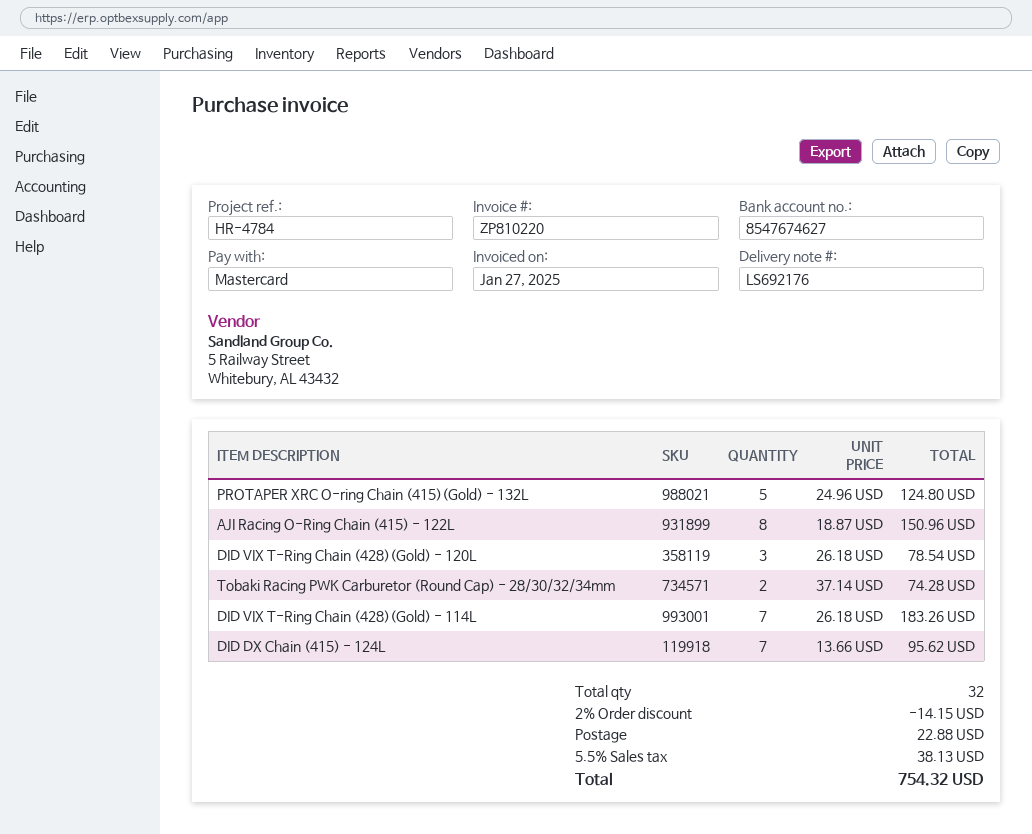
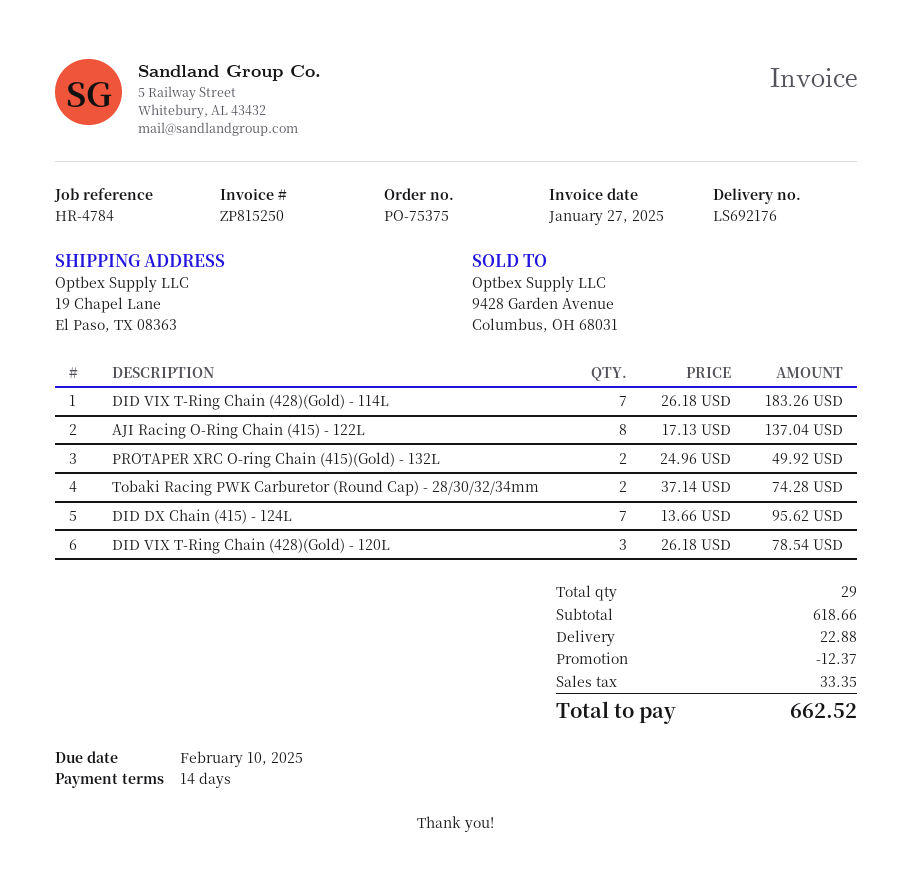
invoice number: ZP810220 -> ZP815250
PROTAPER XRC O-ring Chain (415)(Gold) - 132L: 5 x 24.96 = 124.80 -> 2 x 24.96 = 49.92
AJI Racing O-Ring Chain (415) - 122L: 8 x 18.87 = 150.96 -> 8 x 17.13 = 137.04
total quantity: 32 -> 29
discount: 14.15 -> 12.37
tax: 38.13 -> 33.35
total: 754.32 -> 662.52

